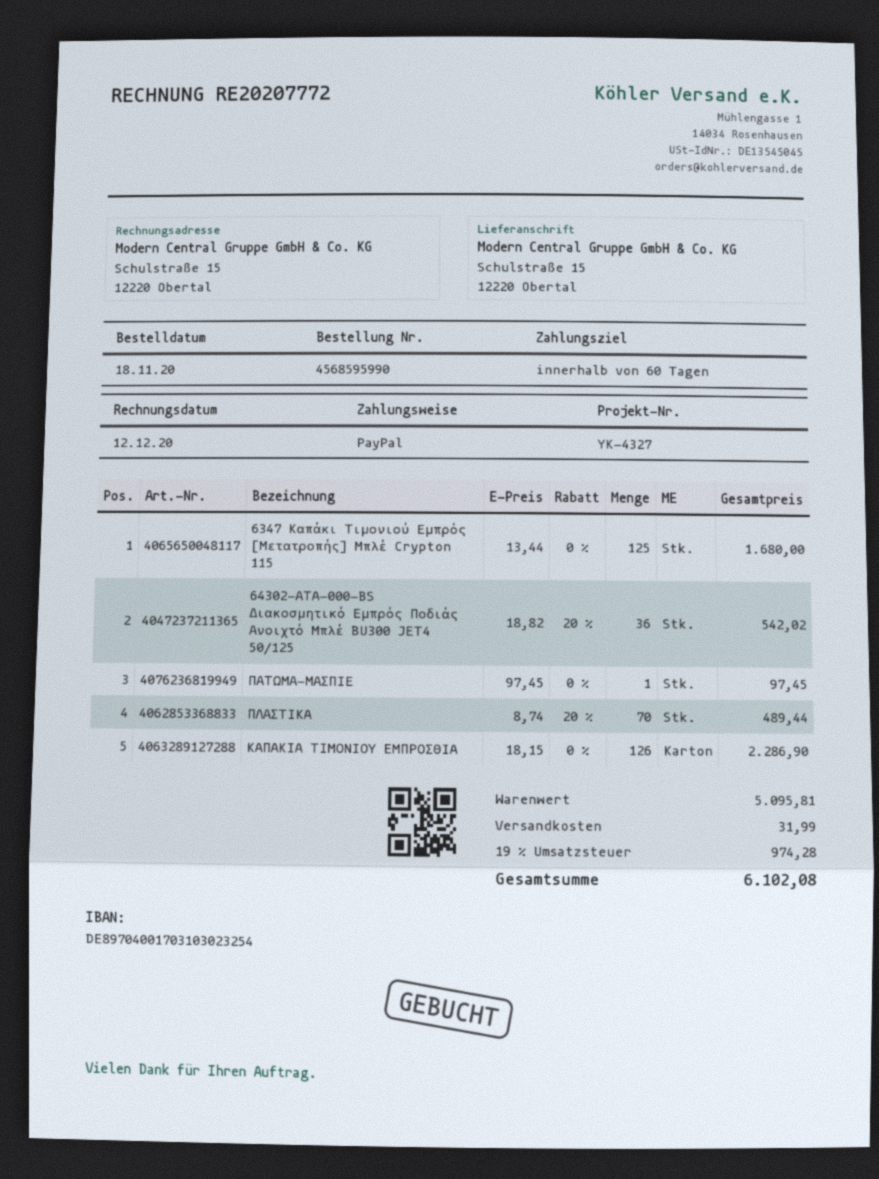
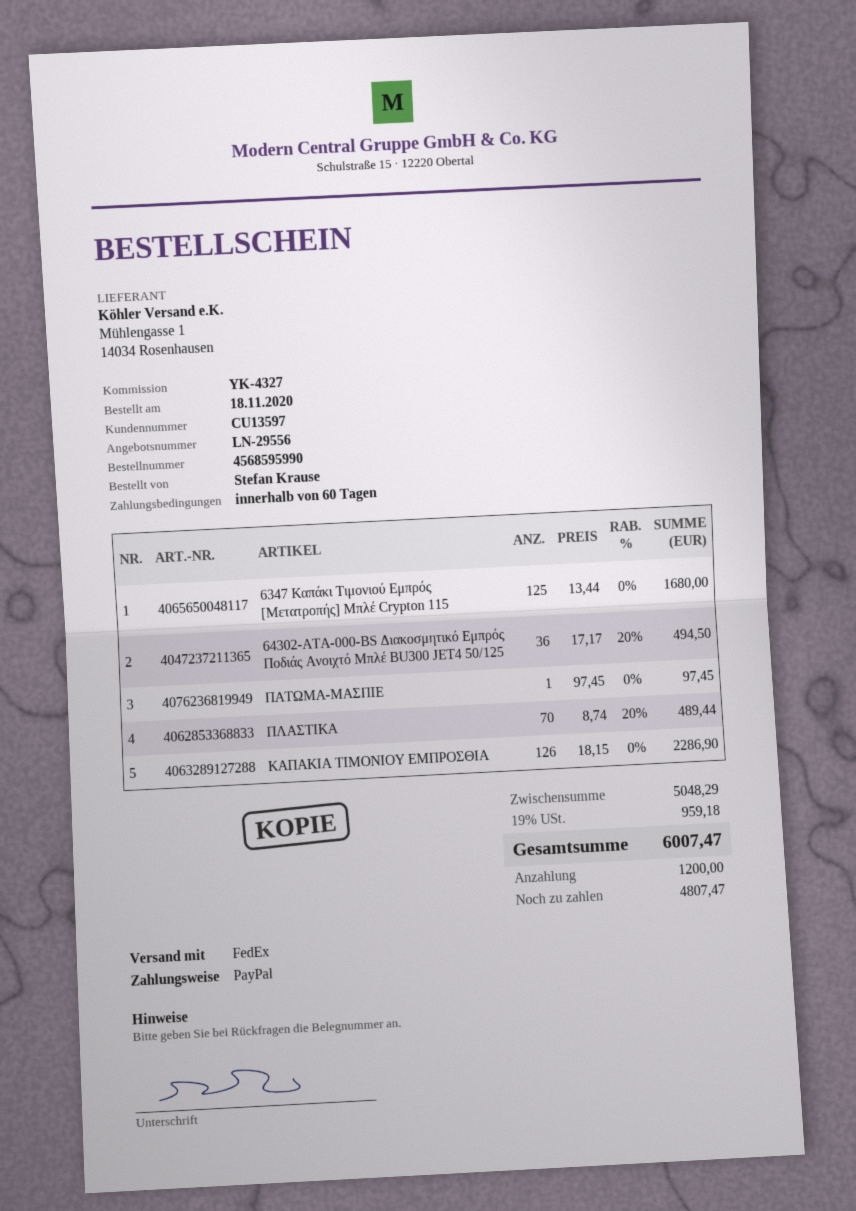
64302-ATA-000-BS Διακοσμητικό Εμπρός Ποδιάς Ανοιχτό Μπλέ BU300 JET4 50/125: 36 x 18.82 - 20% = 542.02 -> 36 x 17.17 - 20% = 494.50
subtotal: 5095.81 -> 5048.29
shipping: 31.99 -> none
tax: 19% = 974.28 -> 19% = 959.18
total: 6102.08 -> 6007.47

